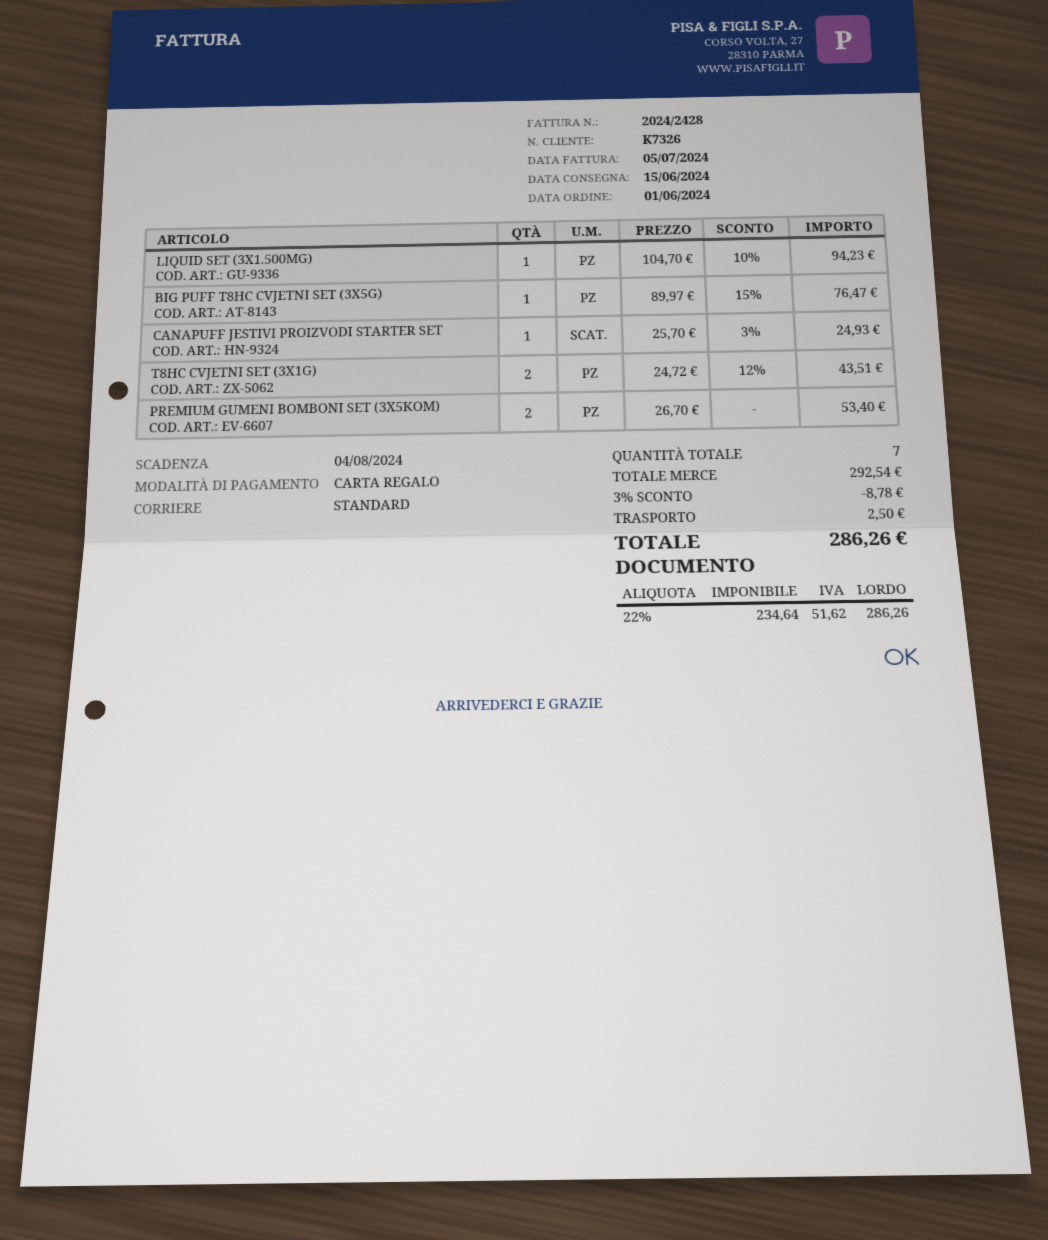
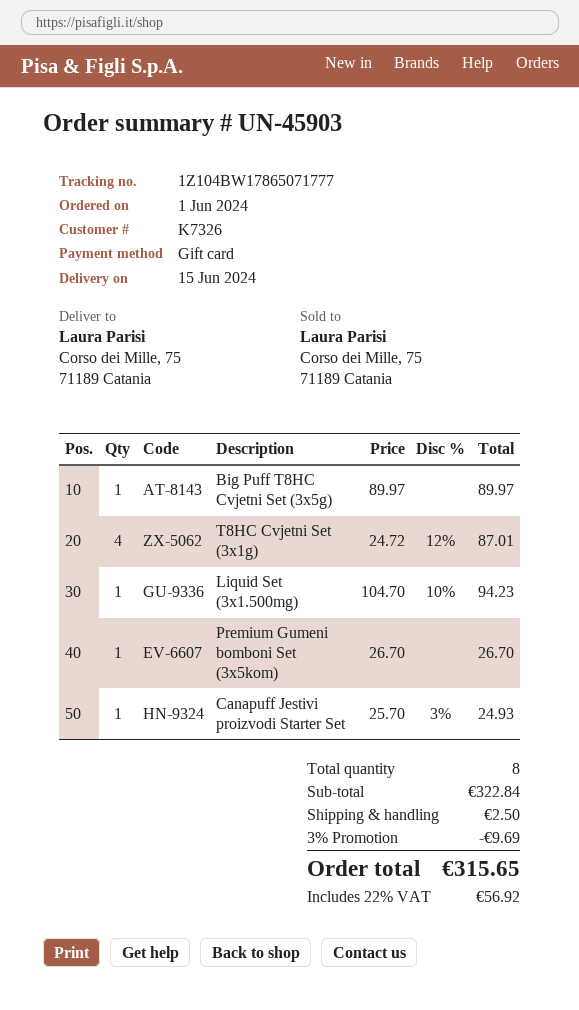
BIG PUFF T8HC CVJETNI SET (3X5G): 1 x 89.97 - 15% = 76.47 -> 1 x 89.97 = 89.97
T8HC CVJETNI SET (3X1G): 2 x 24.72 - 12% = 43.51 -> 4 x 24.72 - 12% = 87.01
PREMIUM GUMENI BOMBONI SET (3X5KOM): 2 x 26.70 = 53.40 -> 1 x 26.70 = 26.70
total quantity: 7 -> 8
subtotal: 292.54 -> 322.84
discount: 3% = 8.78 -> 3% = 9.69
tax: 22% = 51.62 -> 22% = 56.92
total: 286.26 -> 315.65

